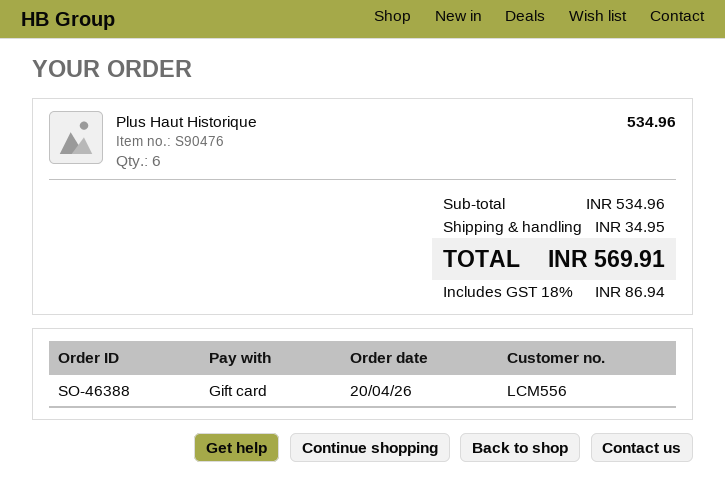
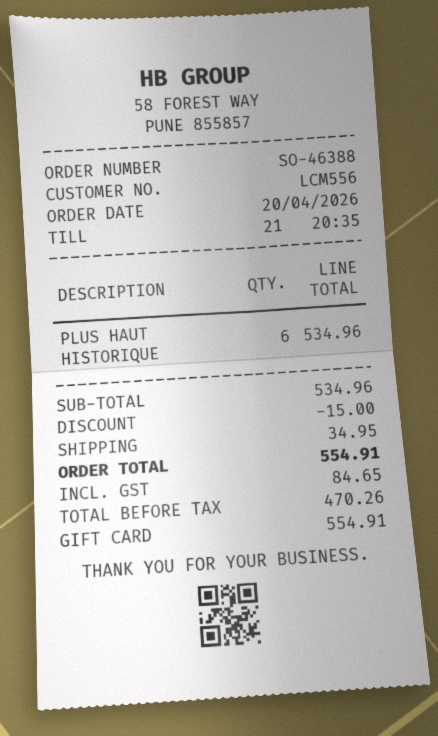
discount: none -> 15.00
tax: 86.94 -> 84.65
total: 569.91 -> 554.91

